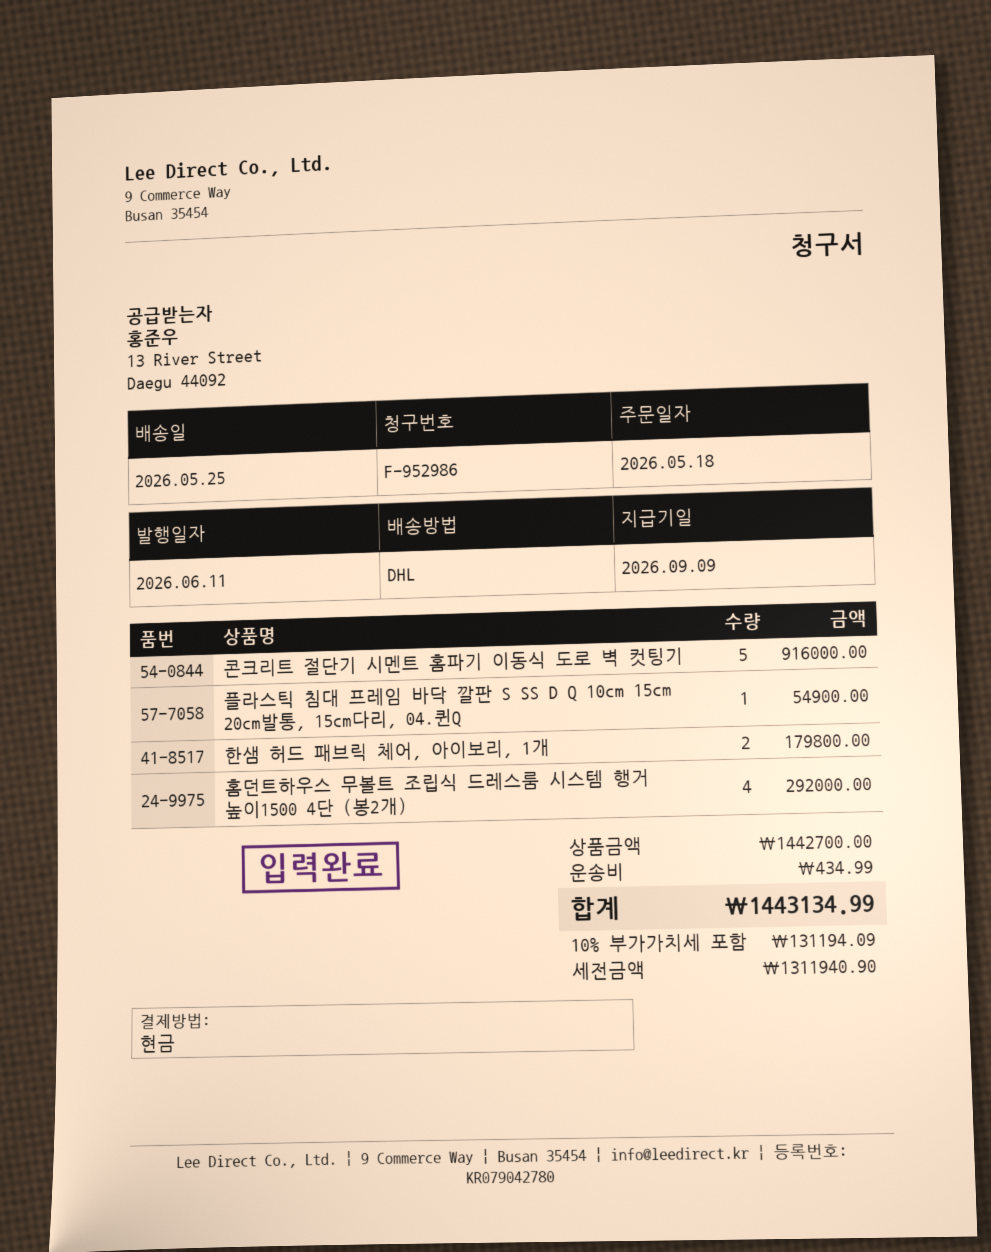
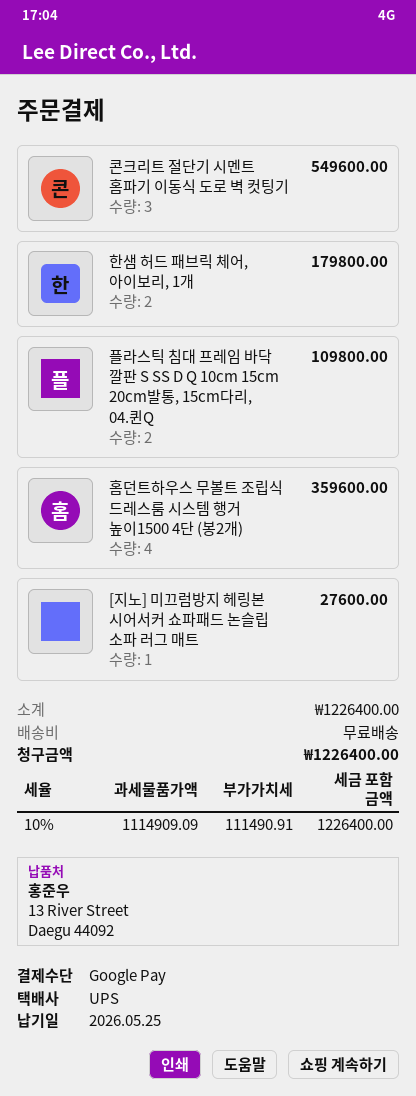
payment method: cash -> Google Pay
shipping method: DHL -> UPS
콘크리트 절단기 시멘트 홈파기 이동식 도로 벽 컷팅기: 5 for 916000.00 -> 3 for 549600.00
플라스틱 침대 프레임 바닥 깔판 S SS D Q 10cm 15cm 20cm발통, 15cm다리, 04.퀸Q: 1 for 54900.00 -> 2 for 109800.00
홈던트하우스 무볼트 조립식 드레스룸 시스템 행거 높이1500 4단 (봉2개): 4 for 292000.00 -> 4 for 359600.00
[지노] 미끄럼방지 헤링본 시어서커 쇼파패드 논슬립 소파 러그 매트: none -> 1 for 27600.00
subtotal: 1442700.00 -> 1226400.00
shipping: 434.99 -> 0.00
net: 1311940.90 -> 1114909.09
tax: 10% = 131194.09 -> 10% = 111490.91
total: 1443134.99 -> 1226400.00

